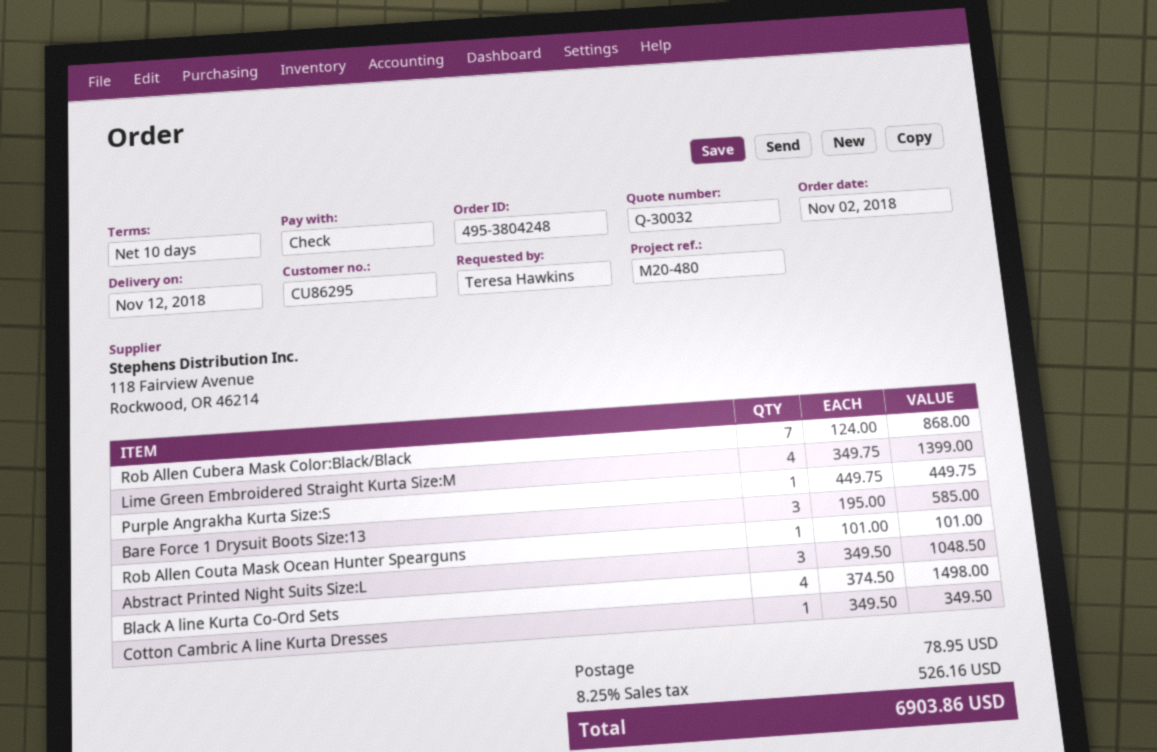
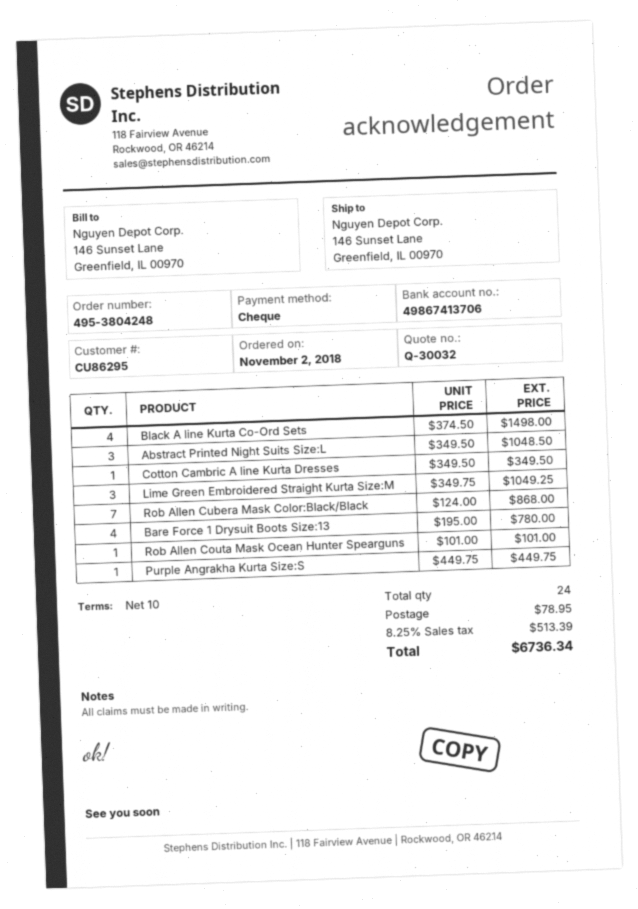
Lime Green Embroidered Straight Kurta Size:M: 4 x 349.75 = 1399.00 -> 3 x 349.75 = 1049.25
Bare Force 1 Drysuit Boots Size:13: 3 x 195.00 = 585.00 -> 4 x 195.00 = 780.00
tax: 8.25% = 526.16 -> 8.25% = 513.39
total: 6903.86 -> 6736.34

